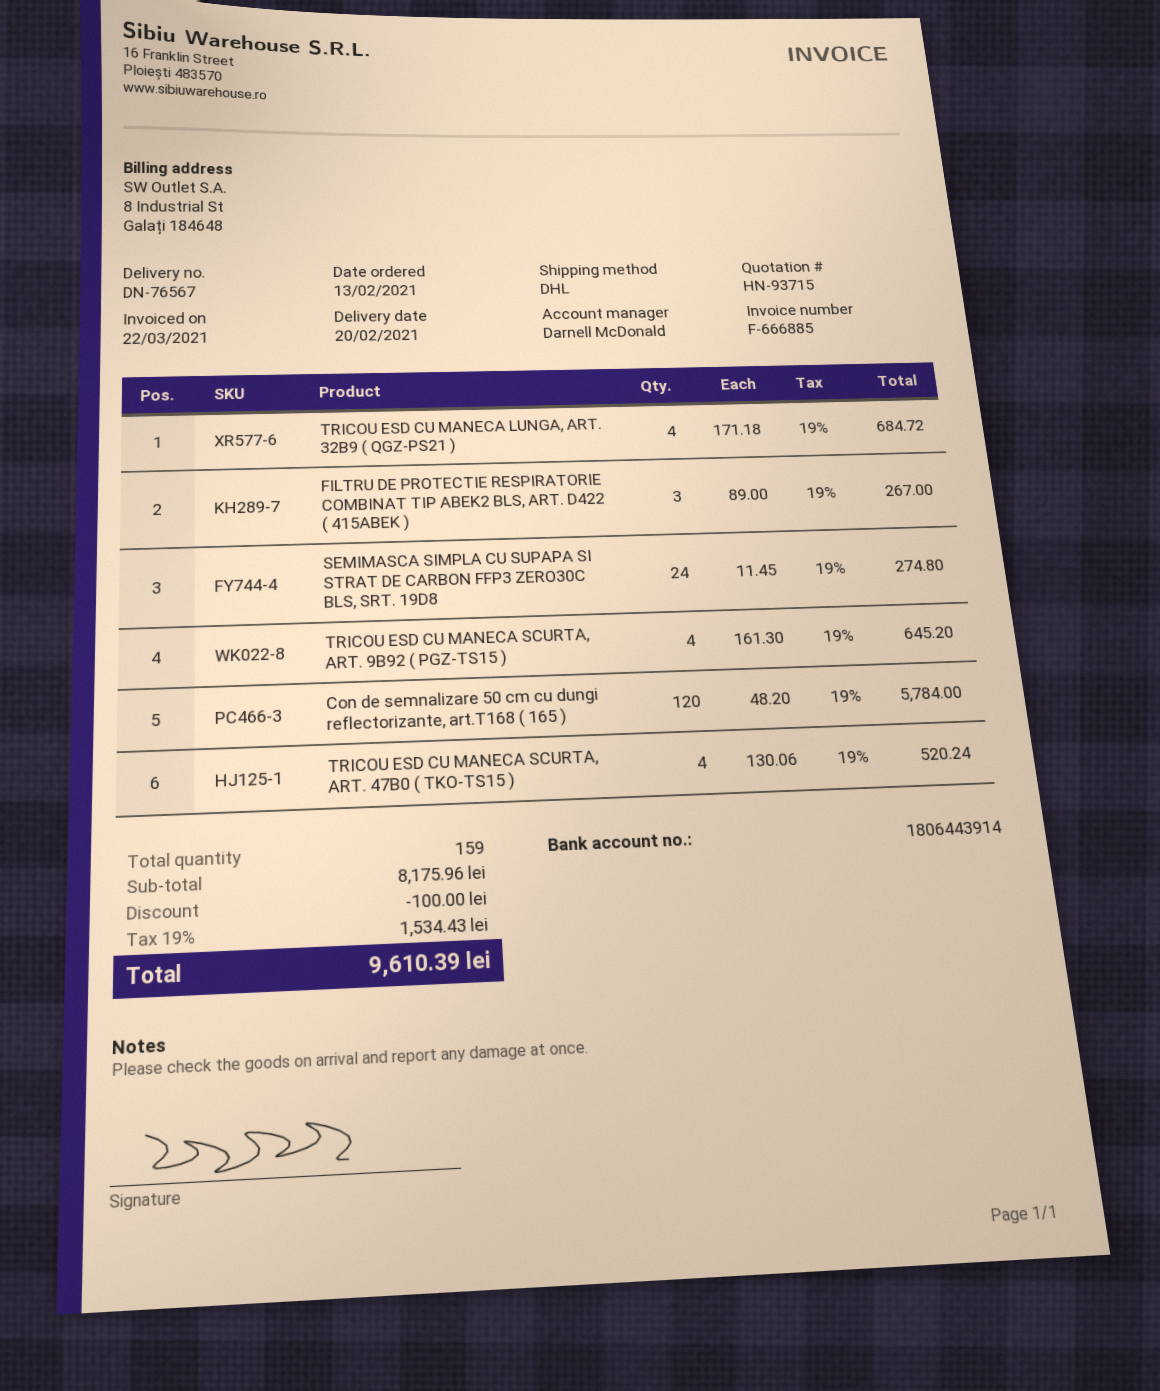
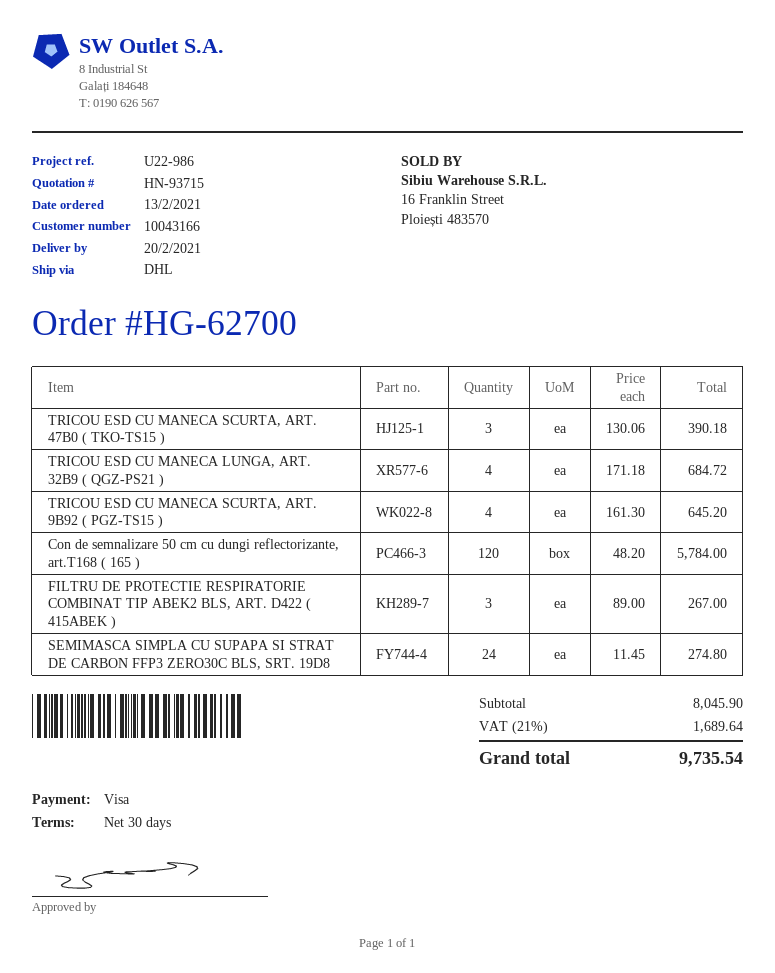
TRICOU ESD CU MANECA SCURTA, ART. 47B0 ( TKO-TS15 ): 4 x 130.06 = 520.24 -> 3 x 130.06 = 390.18
subtotal: 8175.96 -> 8045.90
discount: 100.00 -> none
tax: 19% = 1534.43 -> 21% = 1689.64
total: 9610.39 -> 9735.54

